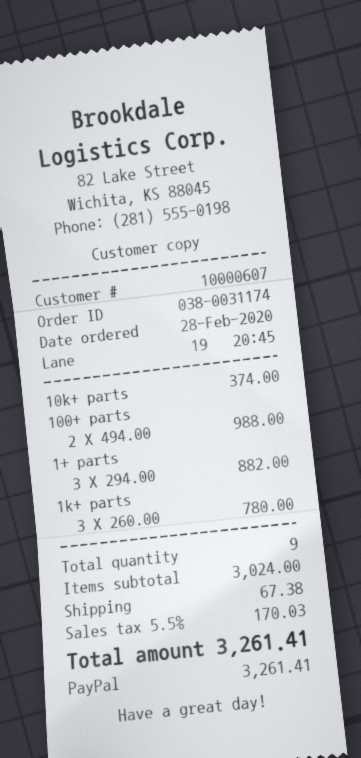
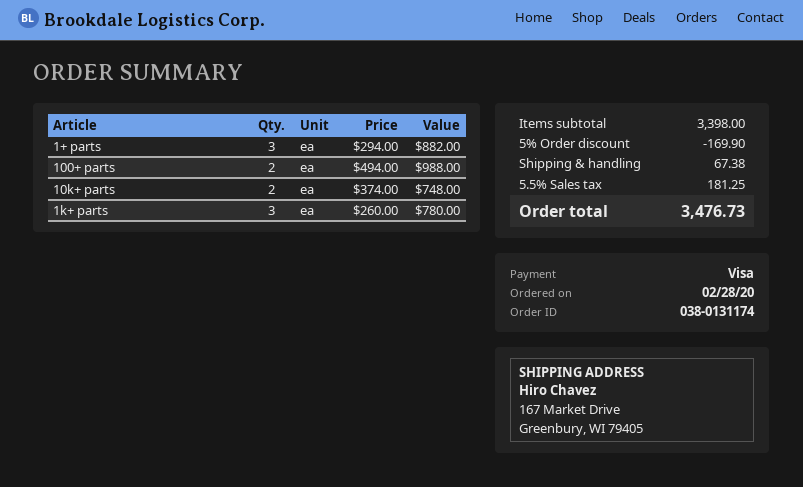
order number: 038-0031174 -> 038-0131174
payment method: PayPal -> Visa
10k+ parts: 1 x 374.00 = 374.00 -> 2 x 374.00 = 748.00
subtotal: 3024.00 -> 3398.00
discount: none -> 5% = 169.90
tax: 5.5% = 170.03 -> 5.5% = 181.25
total: 3261.41 -> 3476.73

